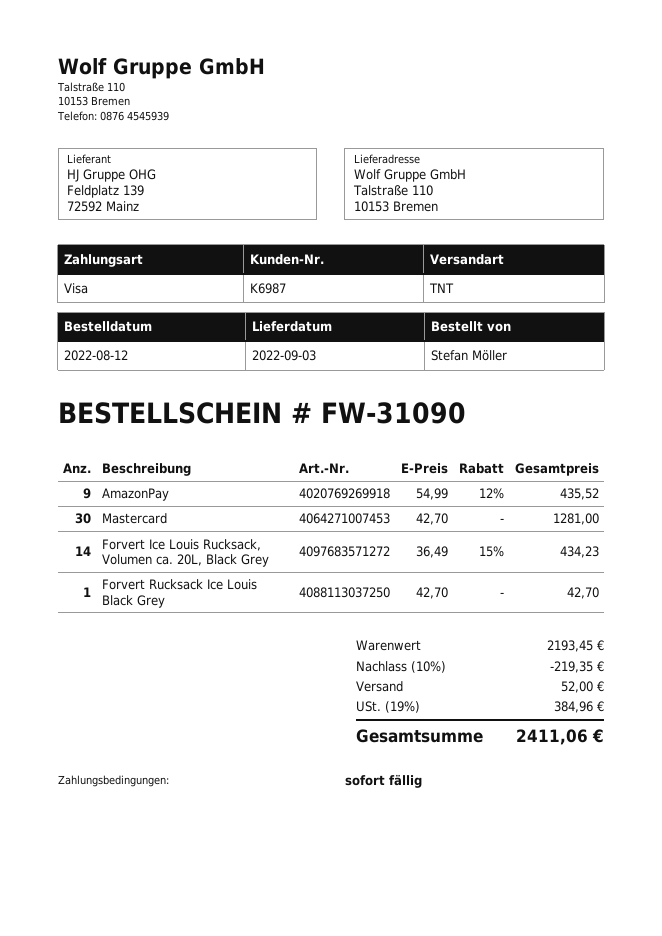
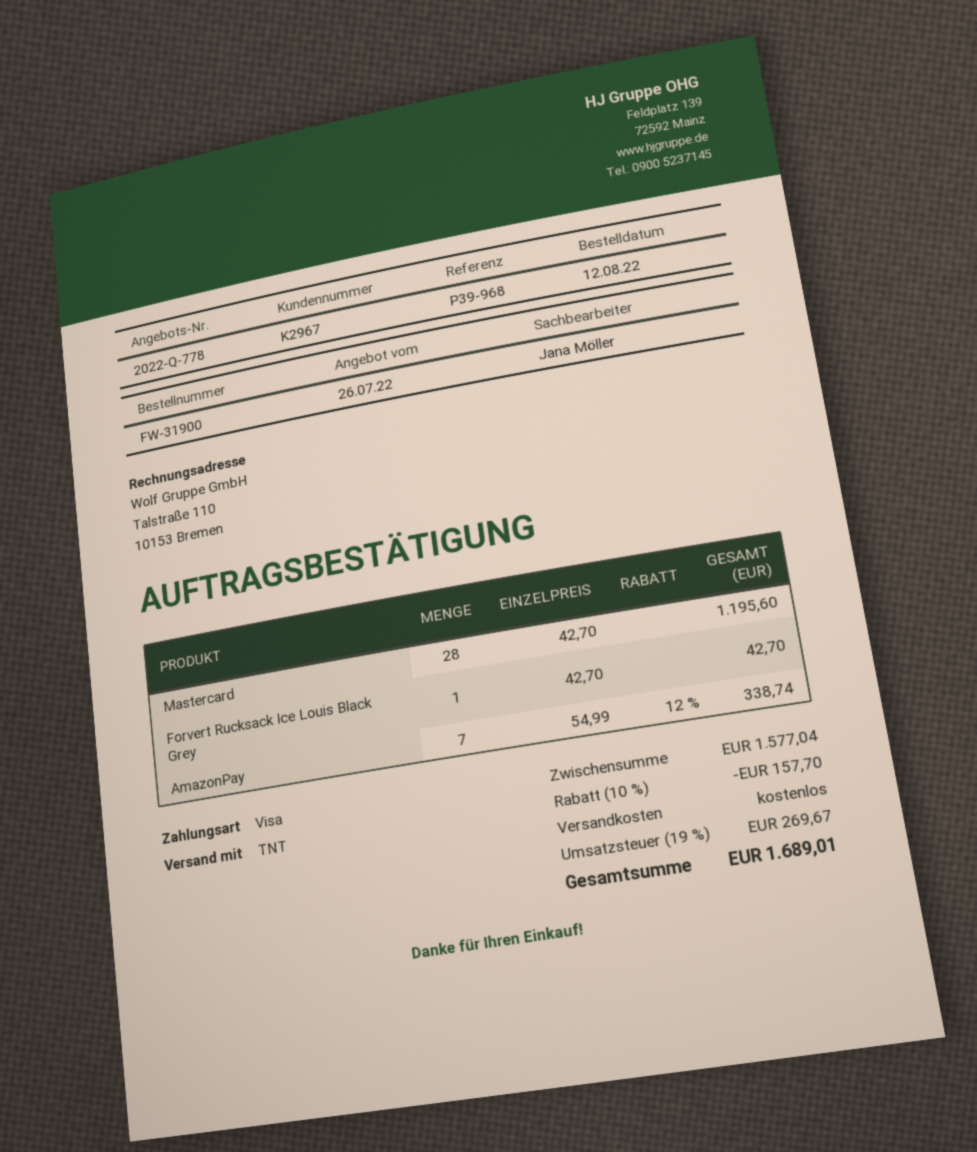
order number: FW-31090 -> FW-31900
customer number: K6987 -> K2967
AmazonPay: 9 x 54.99 - 12% = 435.52 -> 7 x 54.99 - 12% = 338.74
Mastercard: 30 x 42.70 = 1281.00 -> 28 x 42.70 = 1195.60
Forvert Ice Louis Rucksack, Volumen ca. 20L, Black Grey: 14 x 36.49 - 15% = 434.23 -> none
subtotal: 2193.45 -> 1577.04
discount: 10% = 219.35 -> 10% = 157.70
shipping: 52.00 -> 0.00
tax: 19% = 384.96 -> 19% = 269.67
total: 2411.06 -> 1689.01

